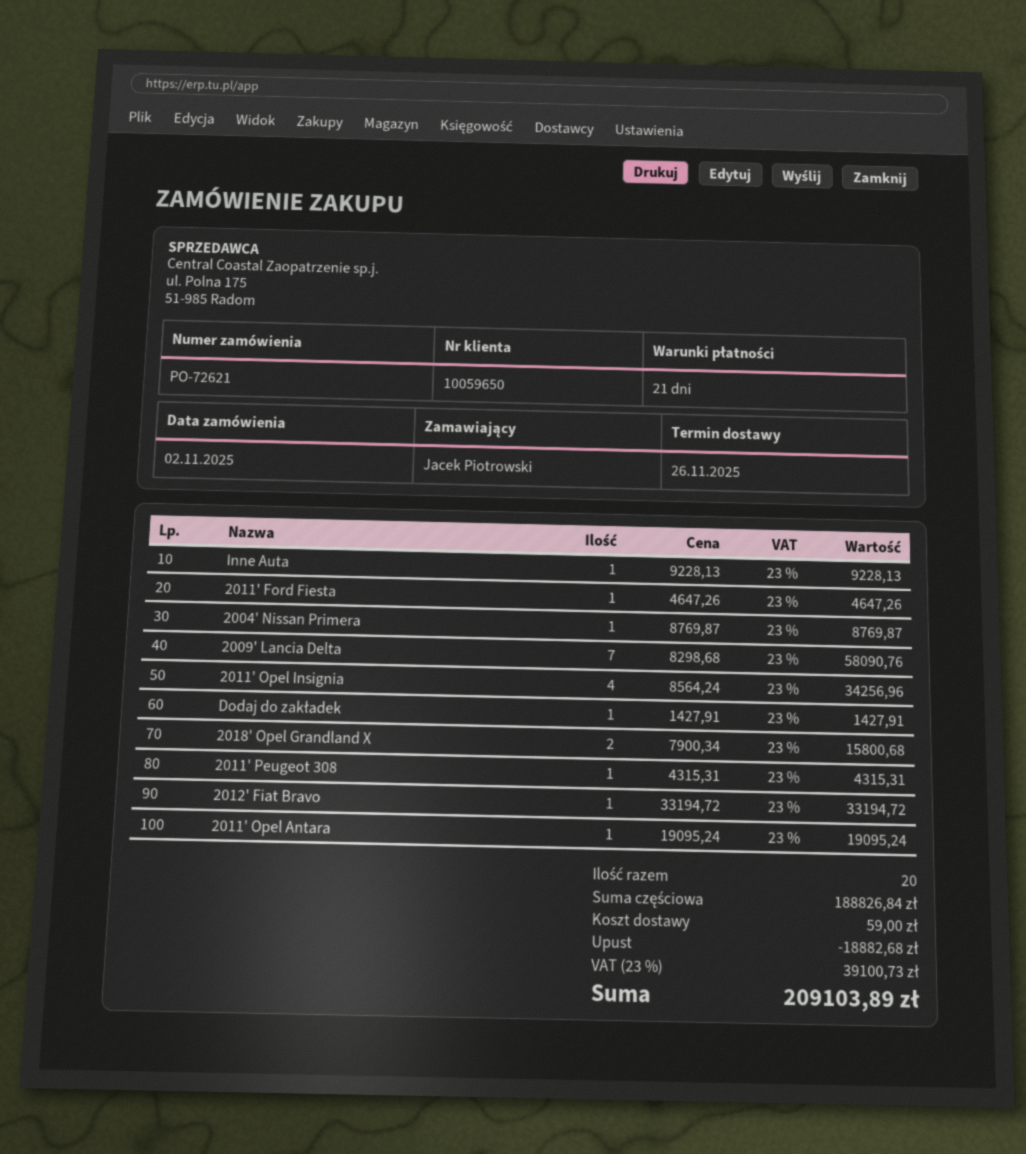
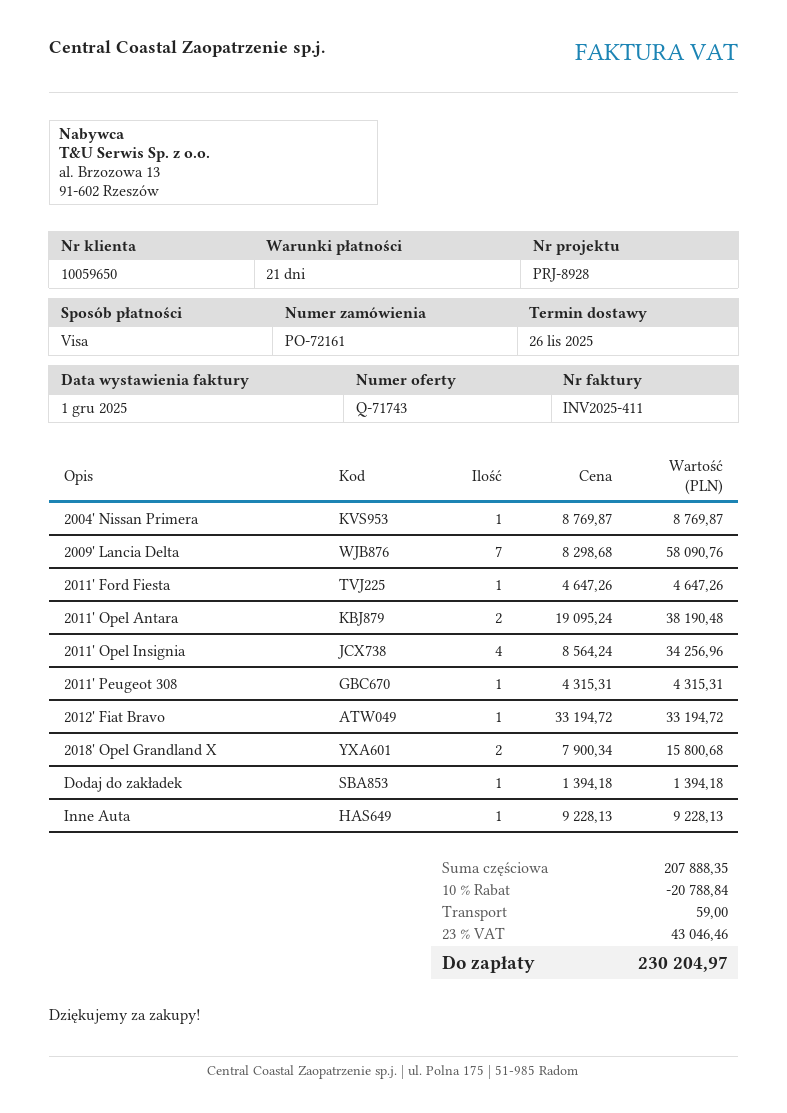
order number: PO-72621 -> PO-72161
Dodaj do zakładek: 1 x 1427.91 = 1427.91 -> 1 x 1394.18 = 1394.18
2011' Opel Antara: 1 x 19095.24 = 19095.24 -> 2 x 19095.24 = 38190.48
subtotal: 188826.84 -> 207888.35
discount: 18882.68 -> 20788.84
tax: 23% = 39100.73 -> 23% = 43046.46
total: 209103.89 -> 230204.97

